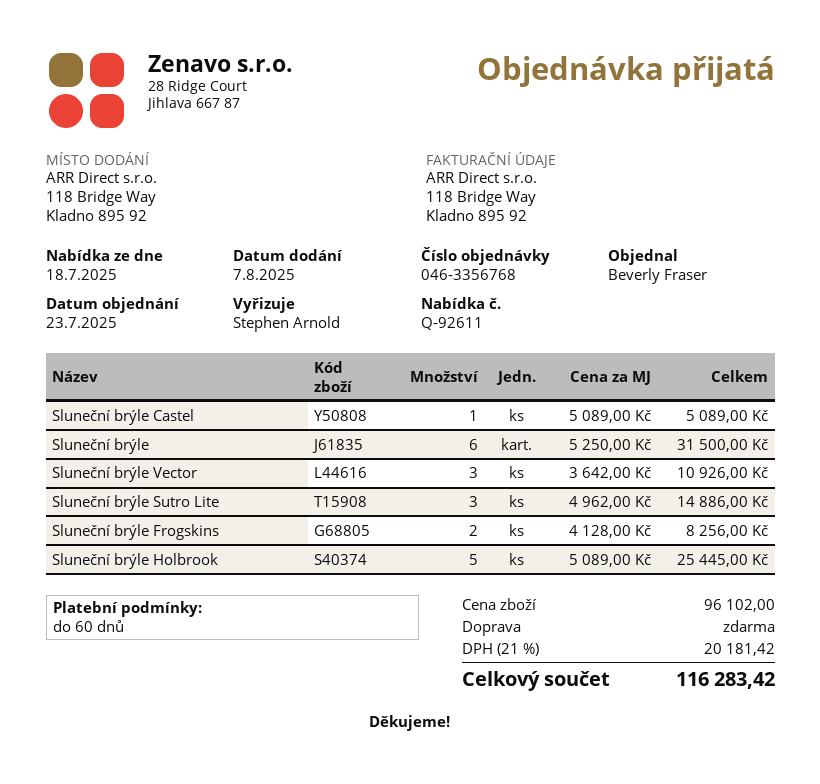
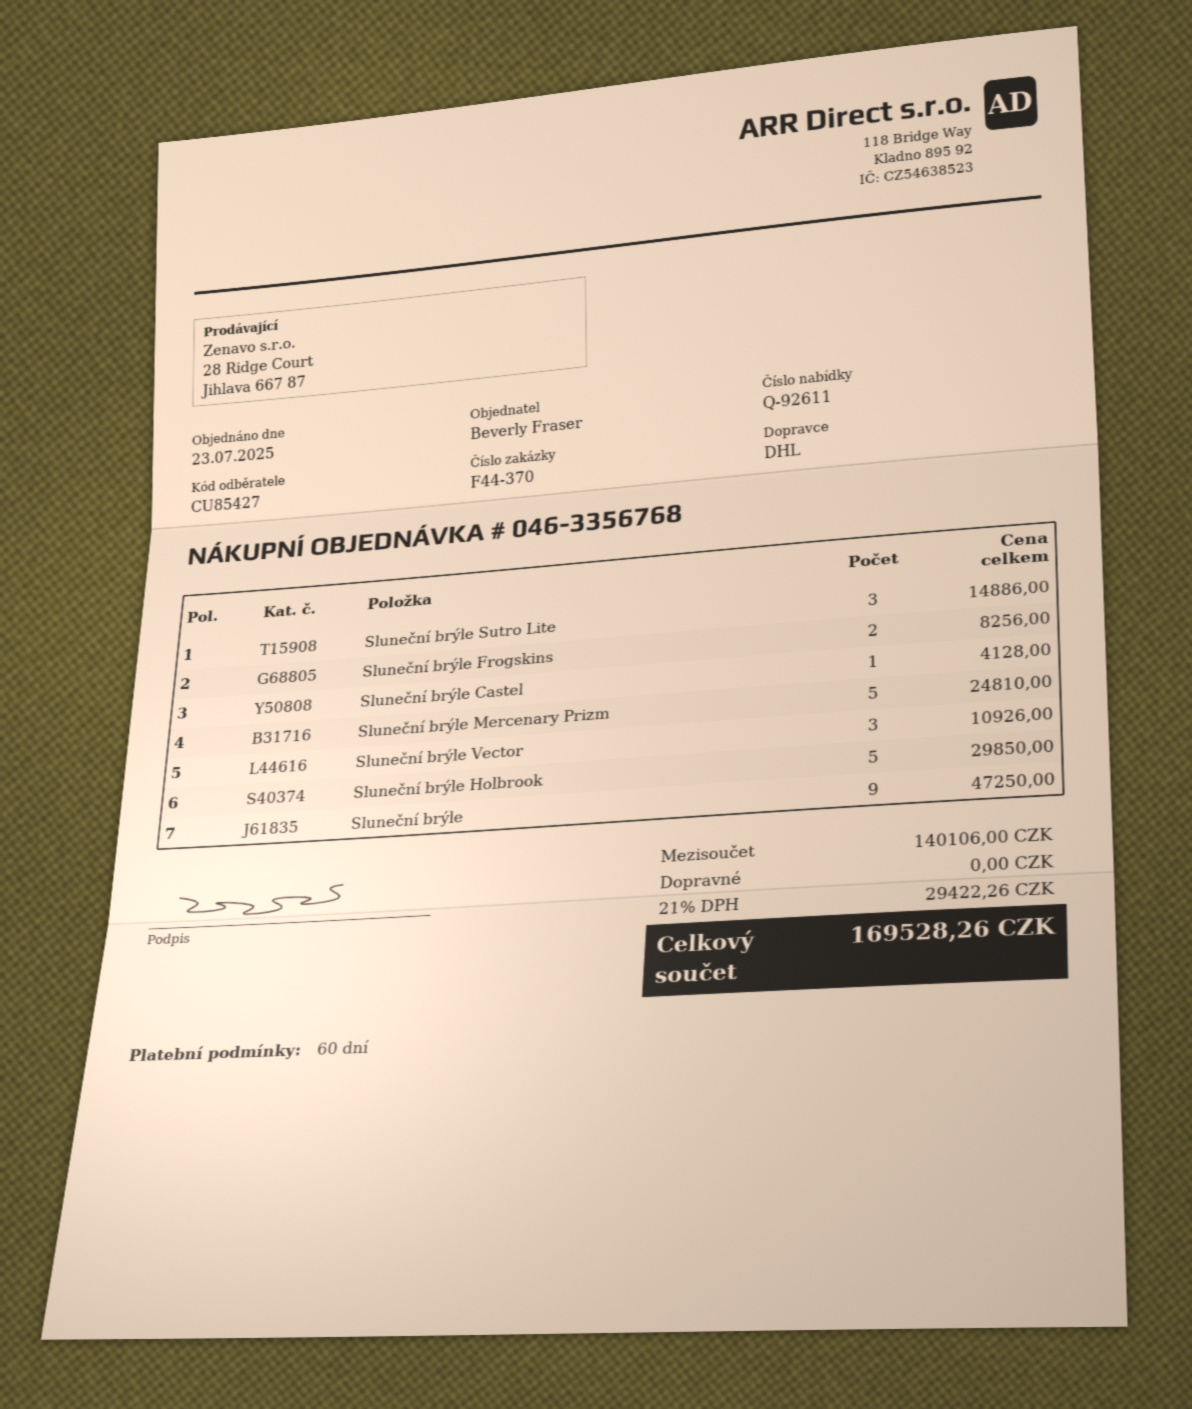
Sluneční brýle Castel: 1 for 5089.00 -> 1 for 4128.00
Sluneční brýle: 6 for 31500.00 -> 9 for 47250.00
Sluneční brýle Holbrook: 5 for 25445.00 -> 5 for 29850.00
Sluneční brýle Mercenary Prizm: none -> 5 for 24810.00
subtotal: 96102.00 -> 140106.00
tax: 21% = 20181.42 -> 21% = 29422.26
total: 116283.42 -> 169528.26

